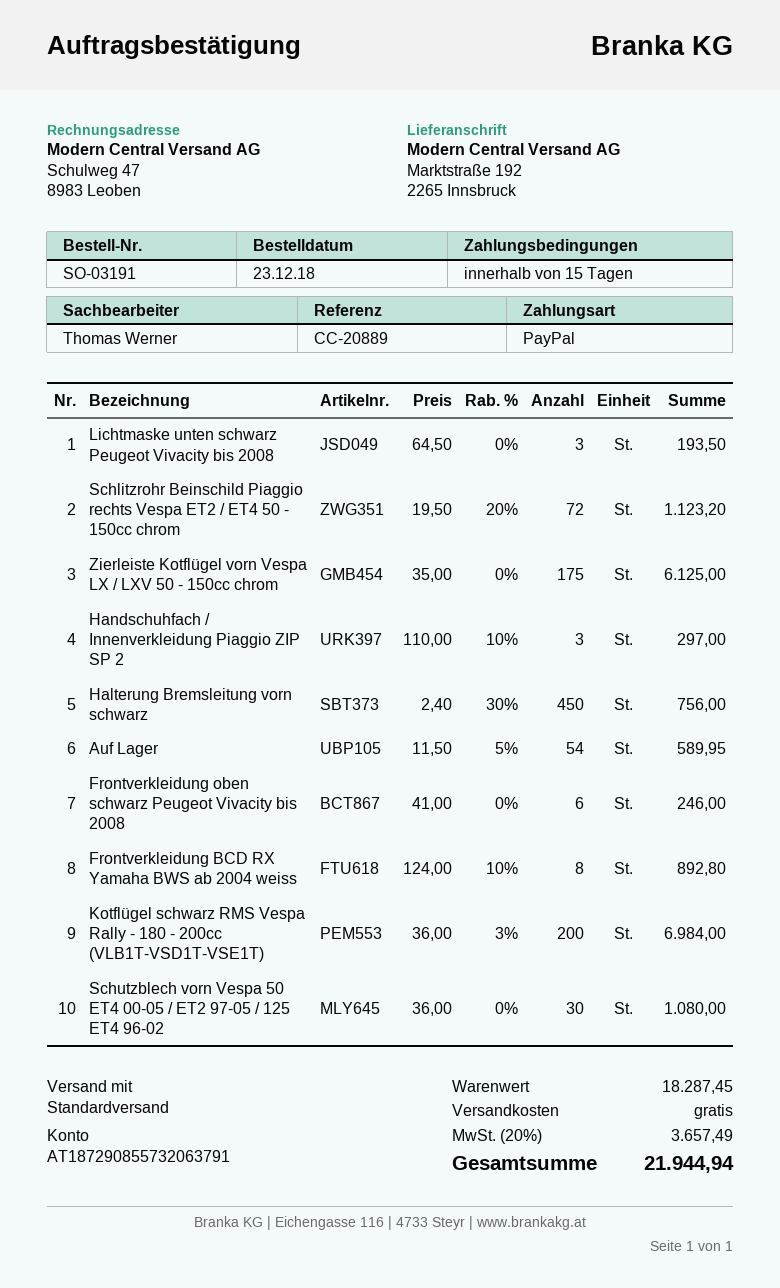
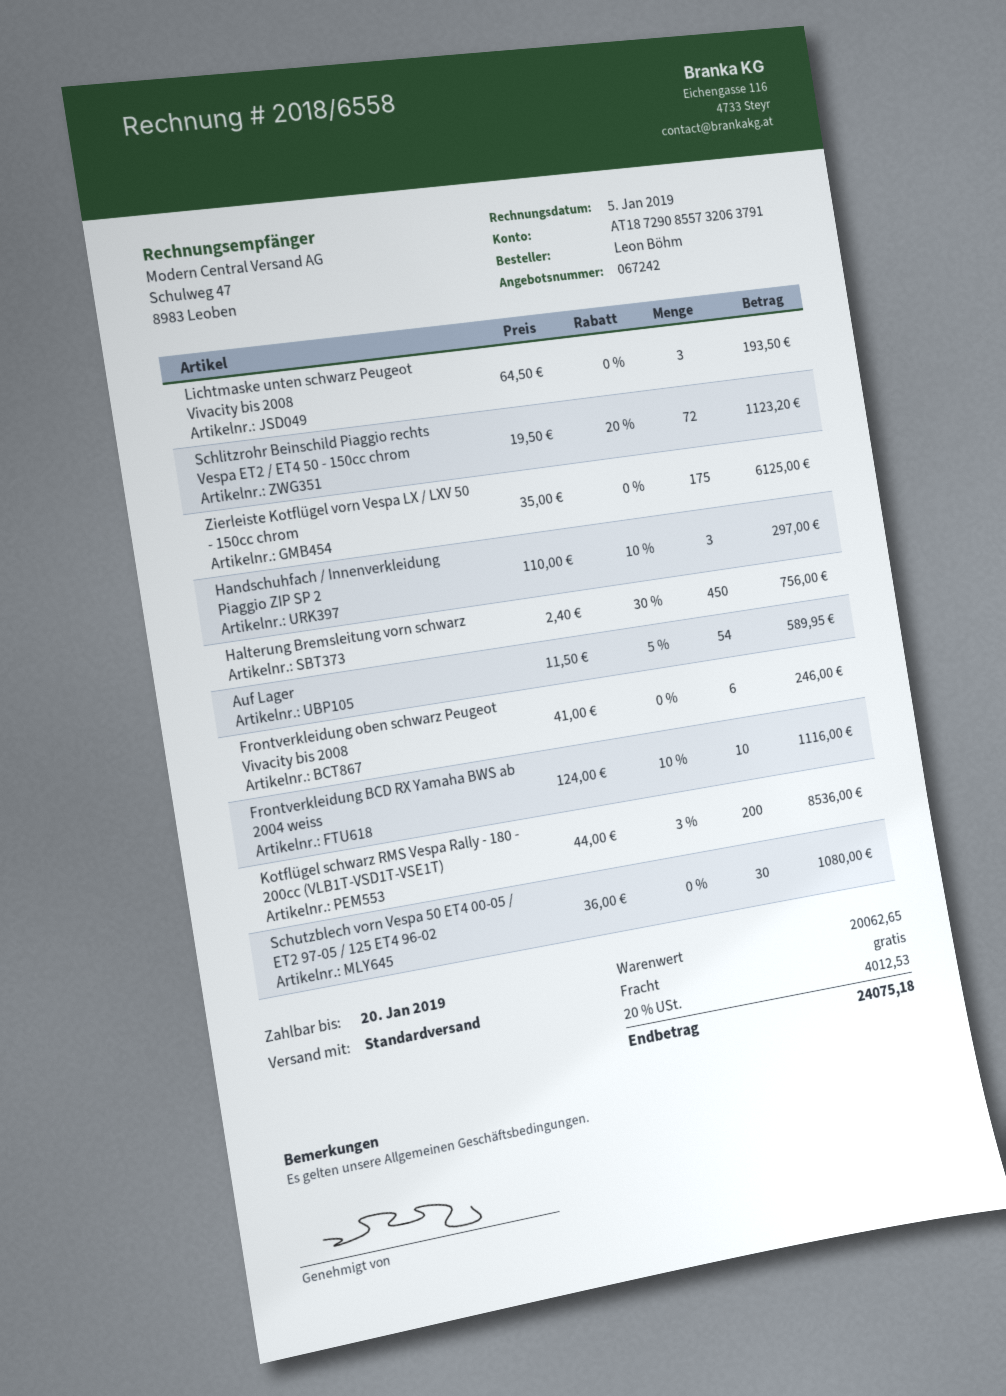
Frontverkleidung BCD RX Yamaha BWS ab 2004 weiss: 8 x 124.00 - 10% = 892.80 -> 10 x 124.00 - 10% = 1116.00
Kotflügel schwarz RMS Vespa Rally - 180 - 200cc (VLB1T-VSD1T-VSE1T): 200 x 36.00 - 3% = 6984.00 -> 200 x 44.00 - 3% = 8536.00
subtotal: 18287.45 -> 20062.65
tax: 20% = 3657.49 -> 20% = 4012.53
total: 21944.94 -> 24075.18

